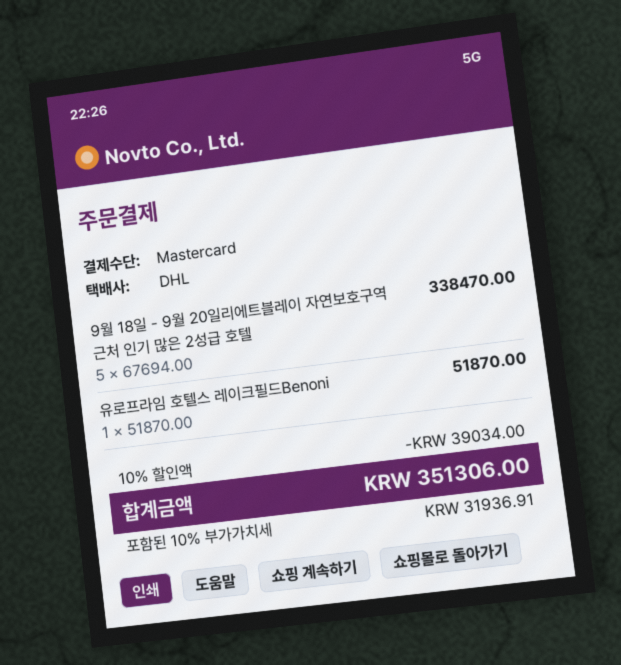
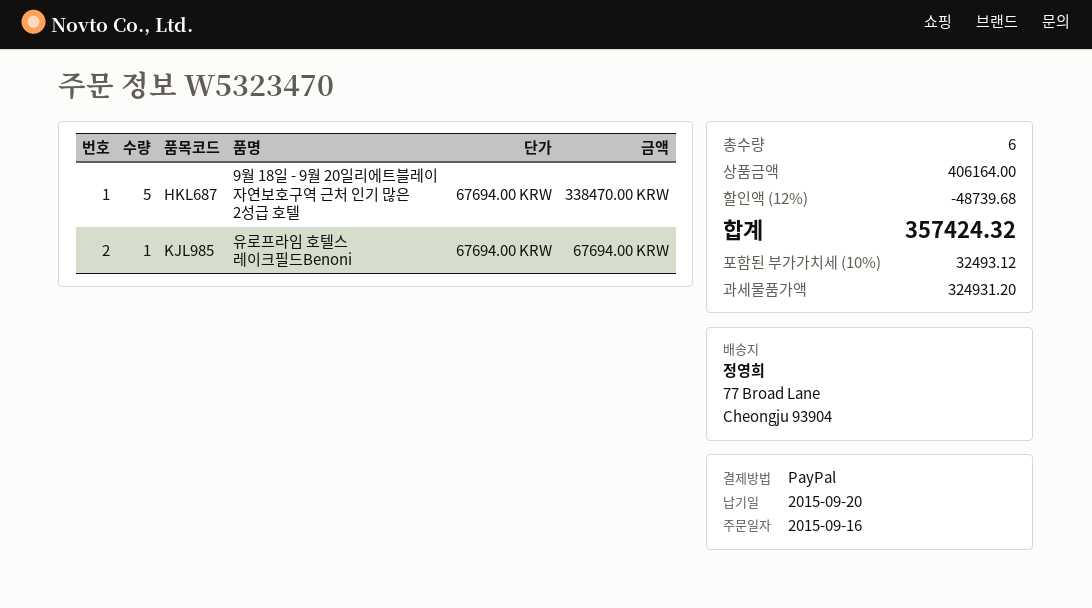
payment method: Mastercard -> PayPal
유로프라임 호텔스 레이크필드Benoni: 1 x 51870.00 = 51870.00 -> 1 x 67694.00 = 67694.00
discount: 10% = 39034.00 -> 12% = 48739.68
tax: 10% = 31936.91 -> 10% = 32493.12
total: 351306.00 -> 357424.32

